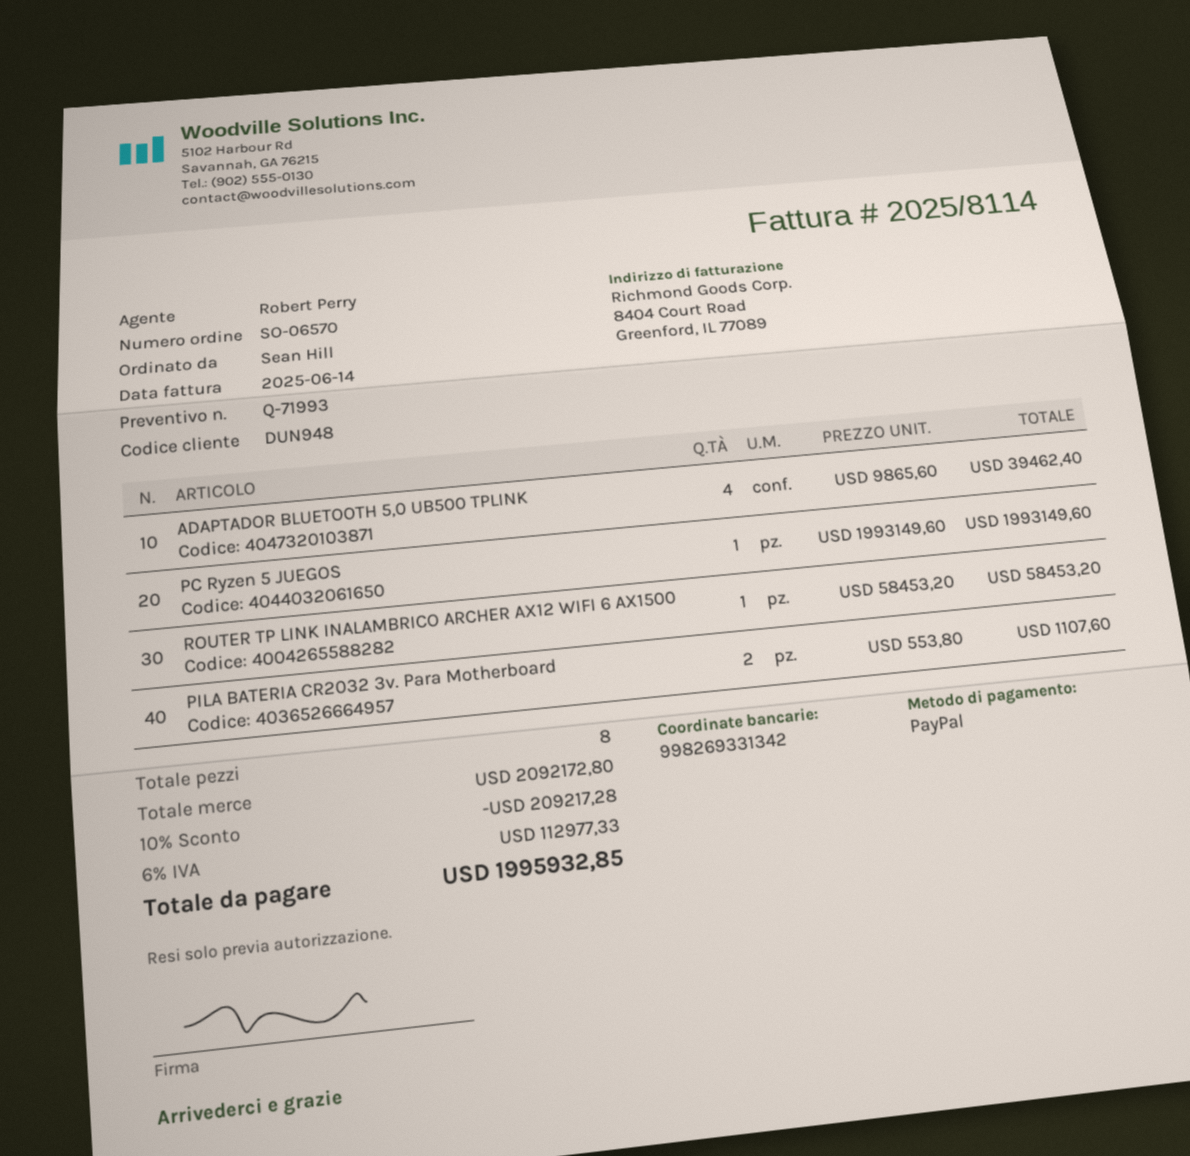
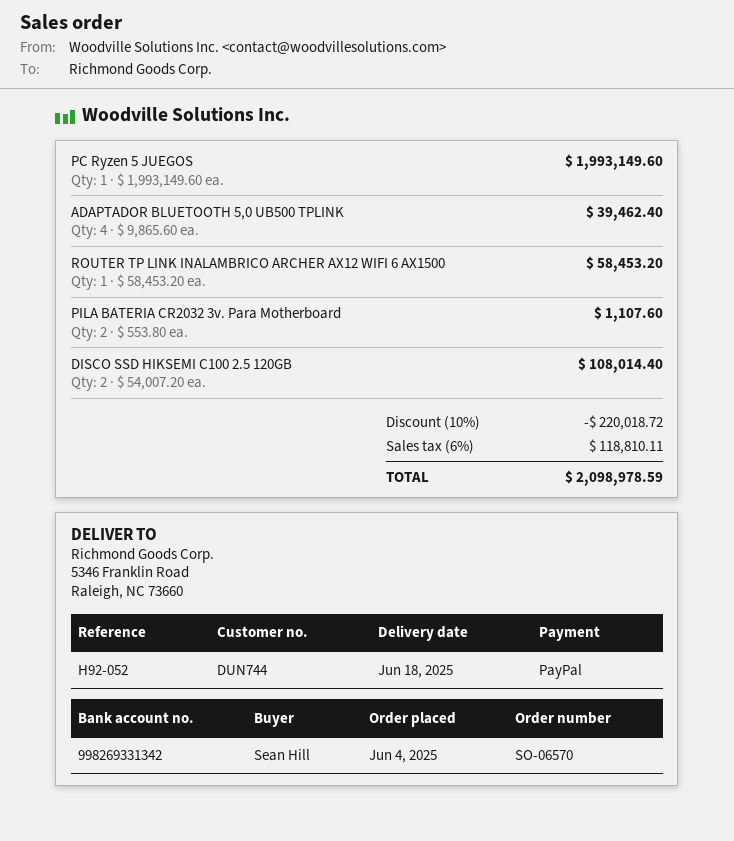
customer number: DUN948 -> DUN744
DISCO SSD HIKSEMI C100 2.5 120GB: none -> 2 x 54007.20 = 108014.40
discount: 10% = 209217.28 -> 10% = 220018.72
tax: 6% = 112977.33 -> 6% = 118810.11
total: 1995932.85 -> 2098978.59

